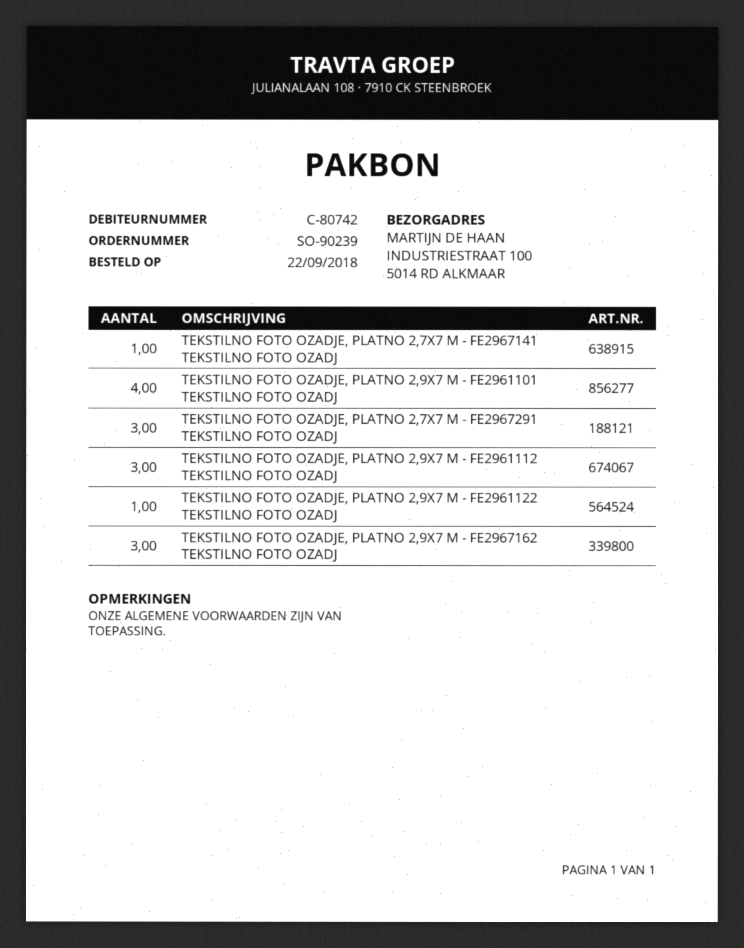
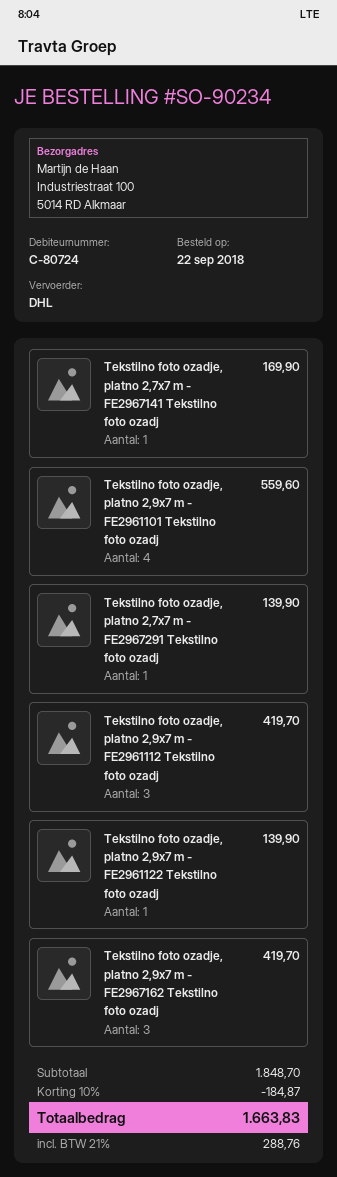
order number: SO-90239 -> SO-90234
customer number: C-80742 -> C-80724
TEKSTILNO FOTO OZADJE, PLATNO 2,7X7 M - FE2967291 TEKSTILNO FOTO OZADJ: 3 -> 1

